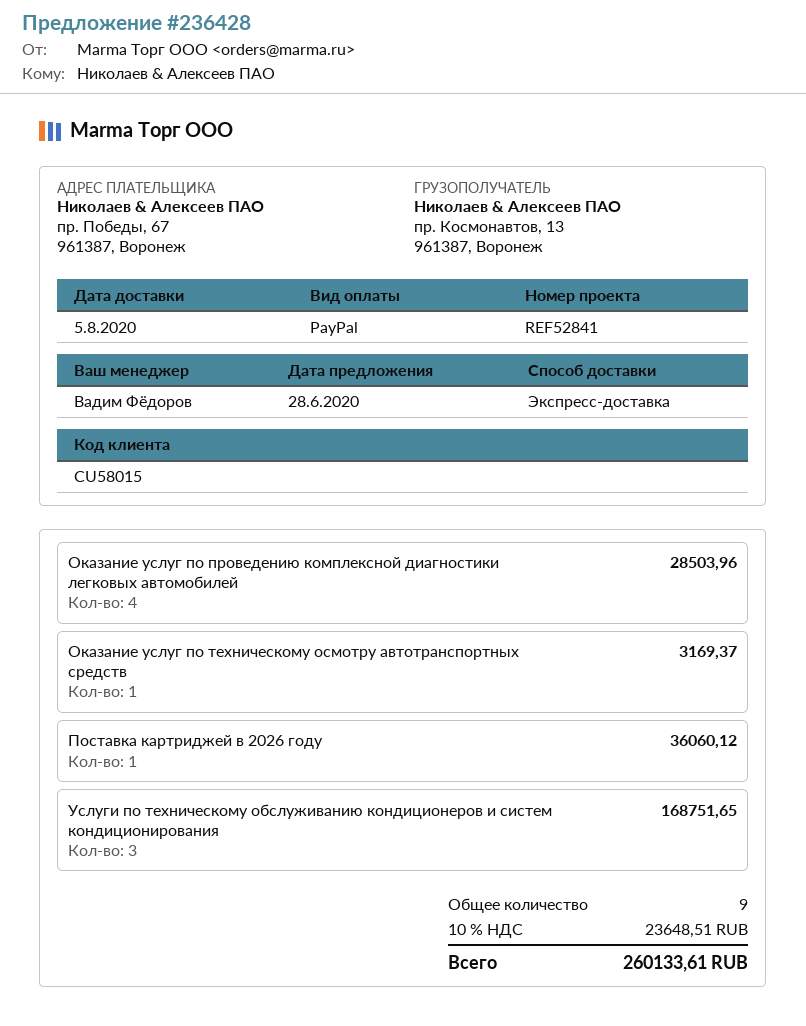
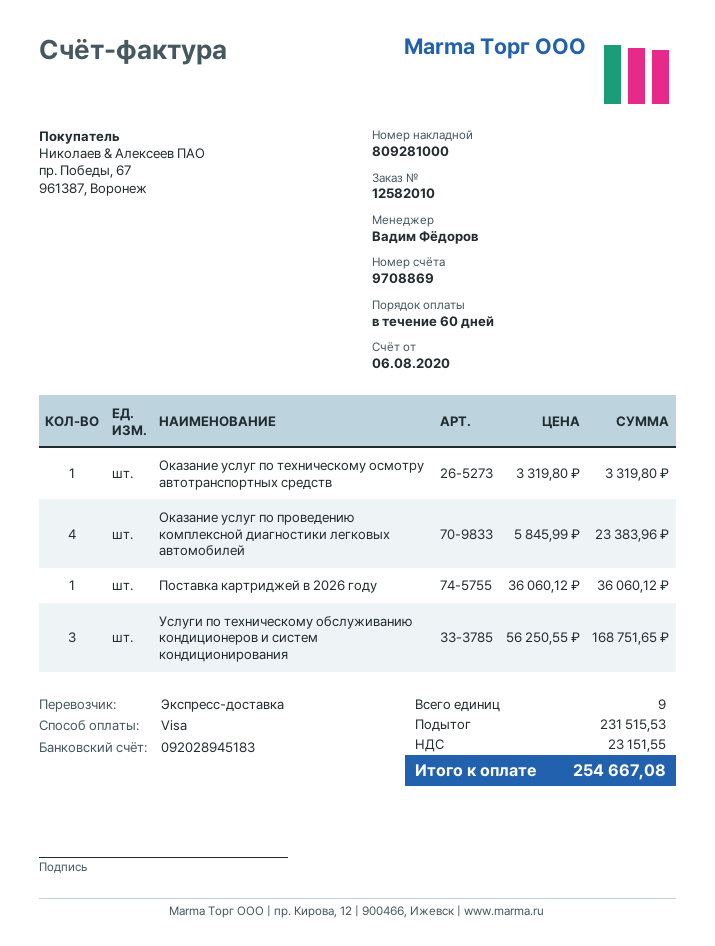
payment method: PayPal -> Visa
Оказание услуг по проведению комплексной диагностики легковых автомобилей: 4 for 28503.96 -> 4 for 23383.96
Оказание услуг по техническому осмотру автотранспортных средств: 1 for 3169.37 -> 1 for 3319.80
tax: 23648.51 -> 23151.55
total: 260133.61 -> 254667.08

